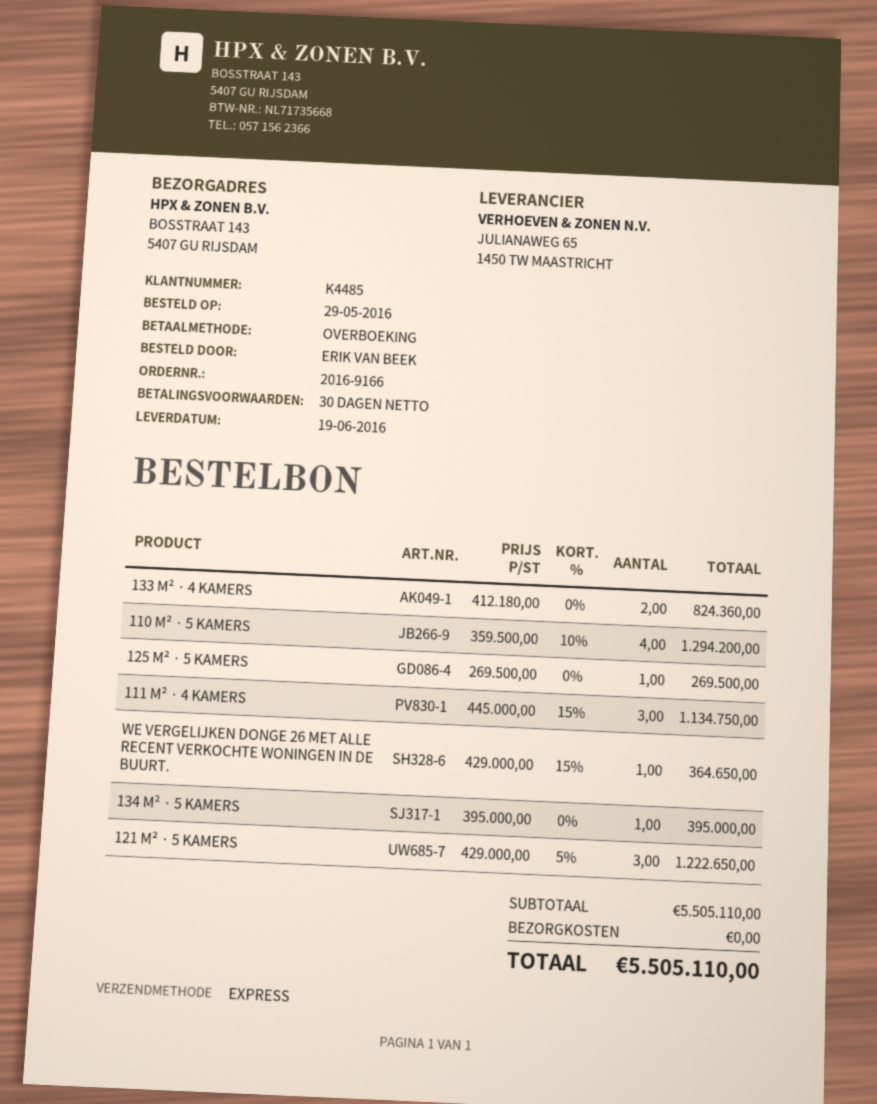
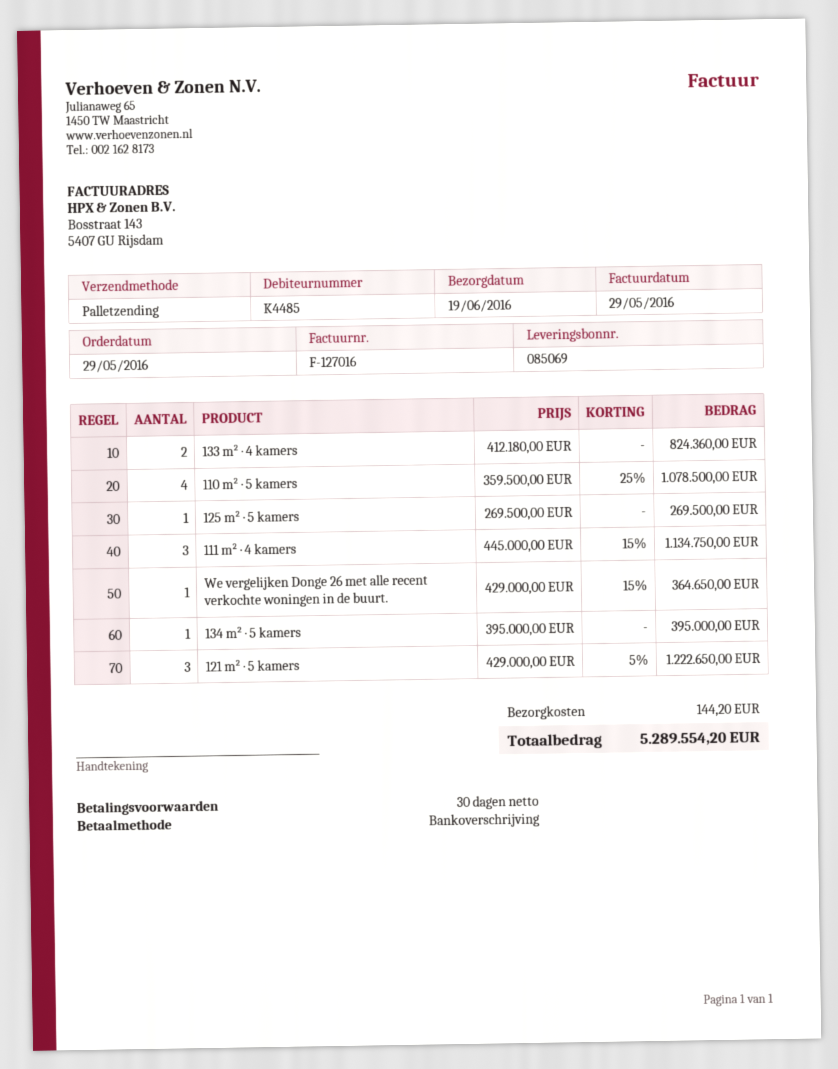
shipping method: express -> pallet freight
110 M² · 5 KAMERS: 4 x 359500.00 - 10% = 1294200.00 -> 4 x 359500.00 - 25% = 1078500.00
shipping: 0.00 -> 144.20
total: 5505110.00 -> 5289554.20

